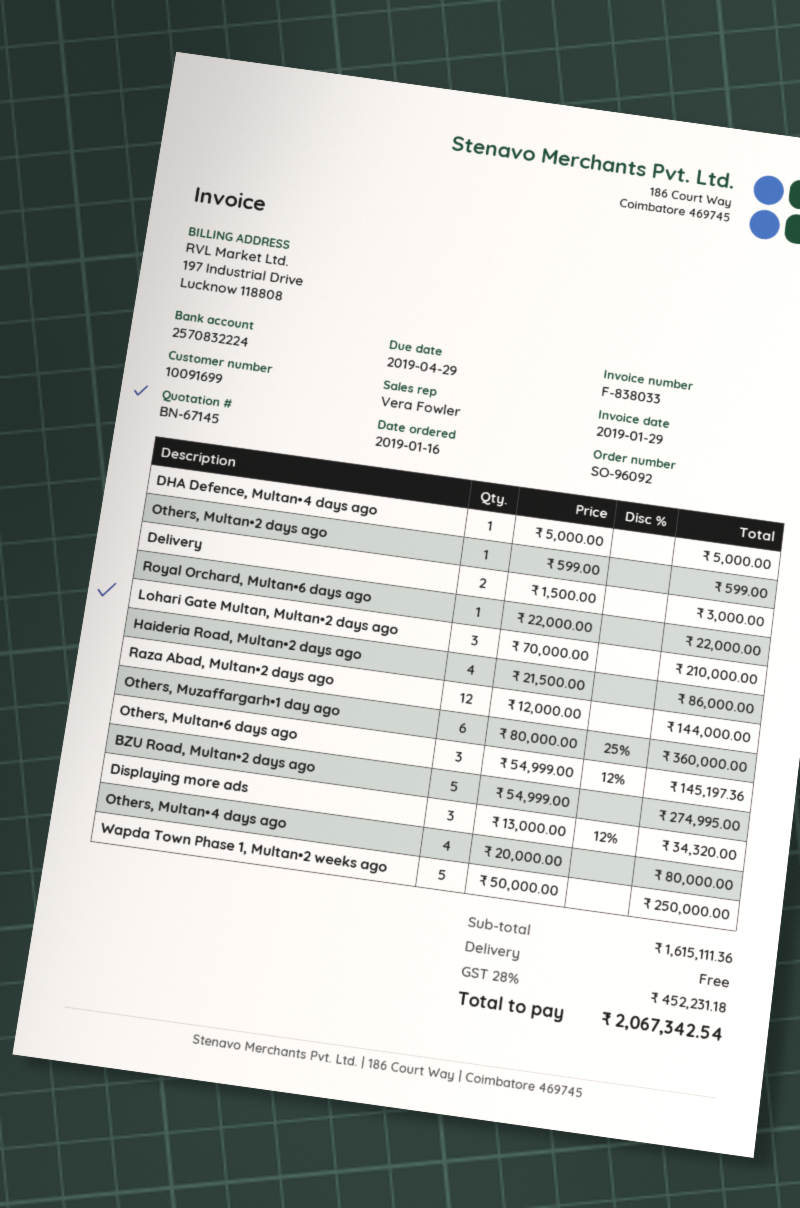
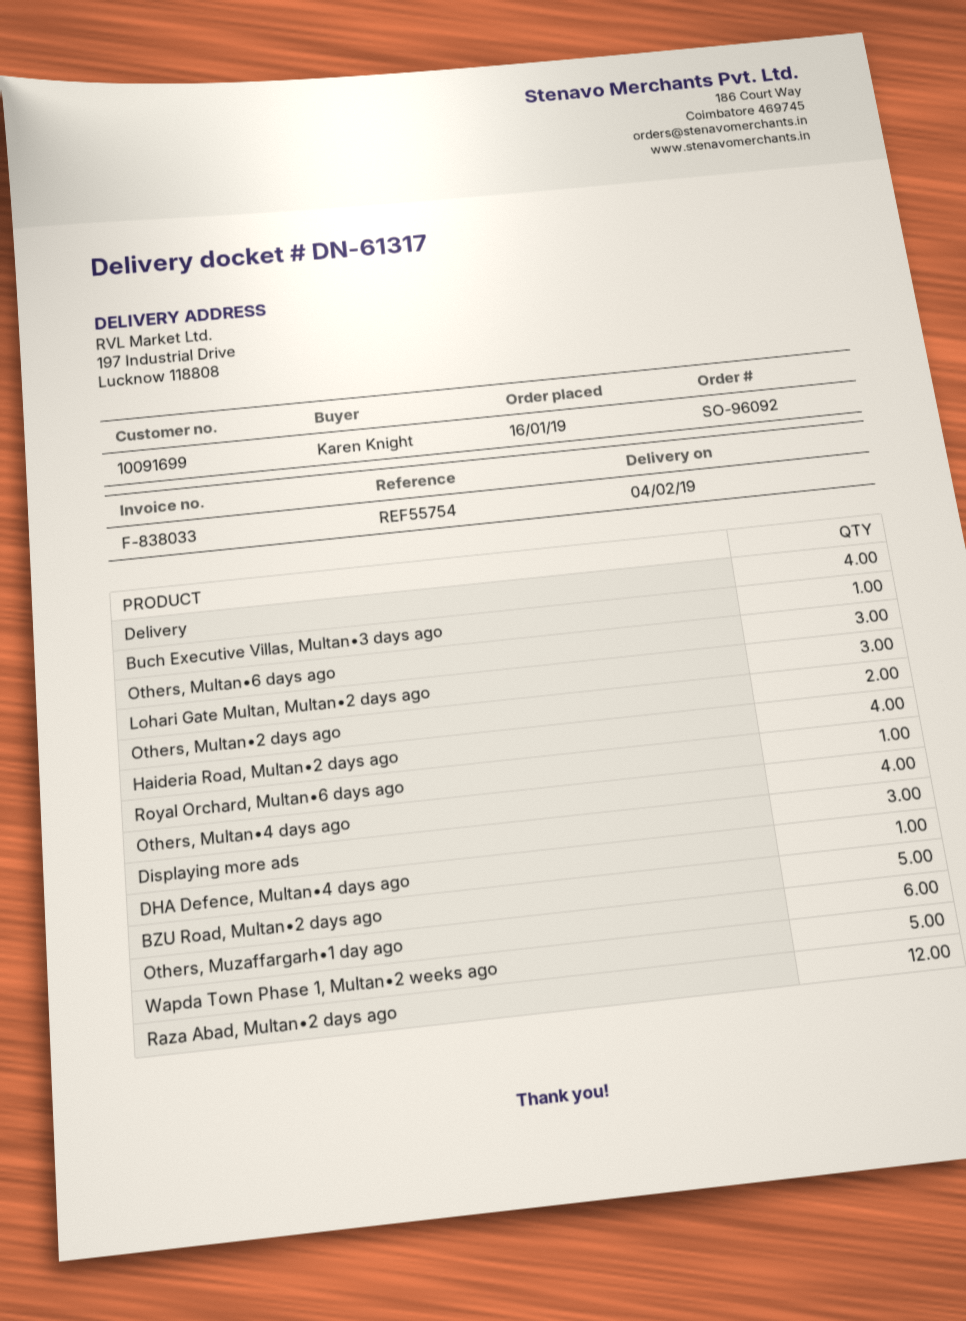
Others, Multan•2 days ago: 1 -> 2
Delivery: 2 -> 4
Buch Executive Villas, Multan•3 days ago: none -> 1

